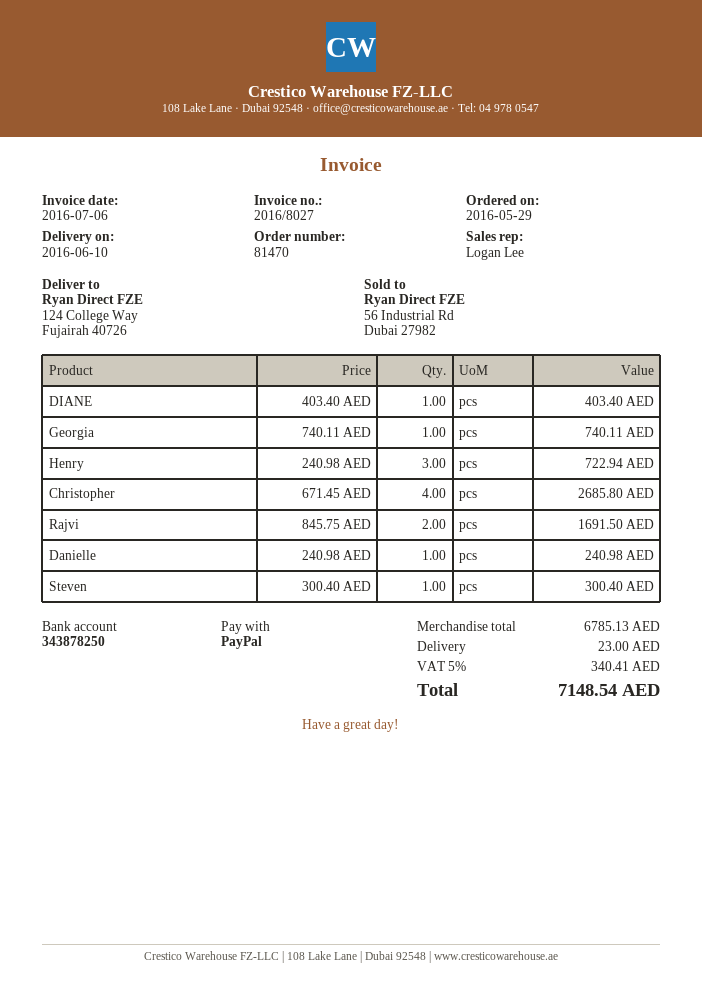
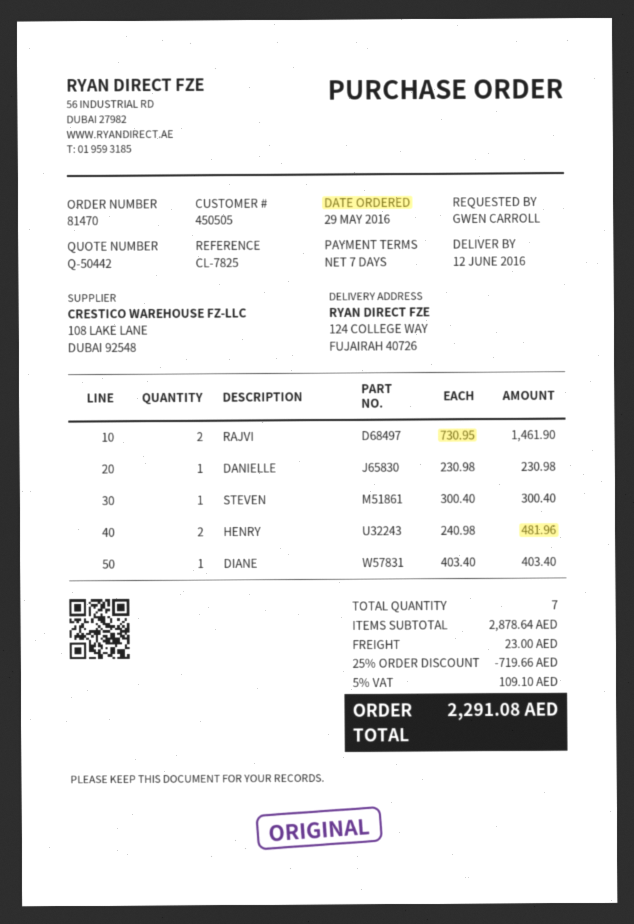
delivery date: 2016-06-10 -> 2016-06-12
Georgia: 1 x 740.11 = 740.11 -> none
Henry: 3 x 240.98 = 722.94 -> 2 x 240.98 = 481.96
Christopher: 4 x 671.45 = 2685.80 -> none
Rajvi: 2 x 845.75 = 1691.50 -> 2 x 730.95 = 1461.90
Danielle: 1 x 240.98 = 240.98 -> 1 x 230.98 = 230.98
subtotal: 6785.13 -> 2878.64
discount: none -> 25% = 719.66
tax: 5% = 340.41 -> 5% = 109.10
total: 7148.54 -> 2291.08

